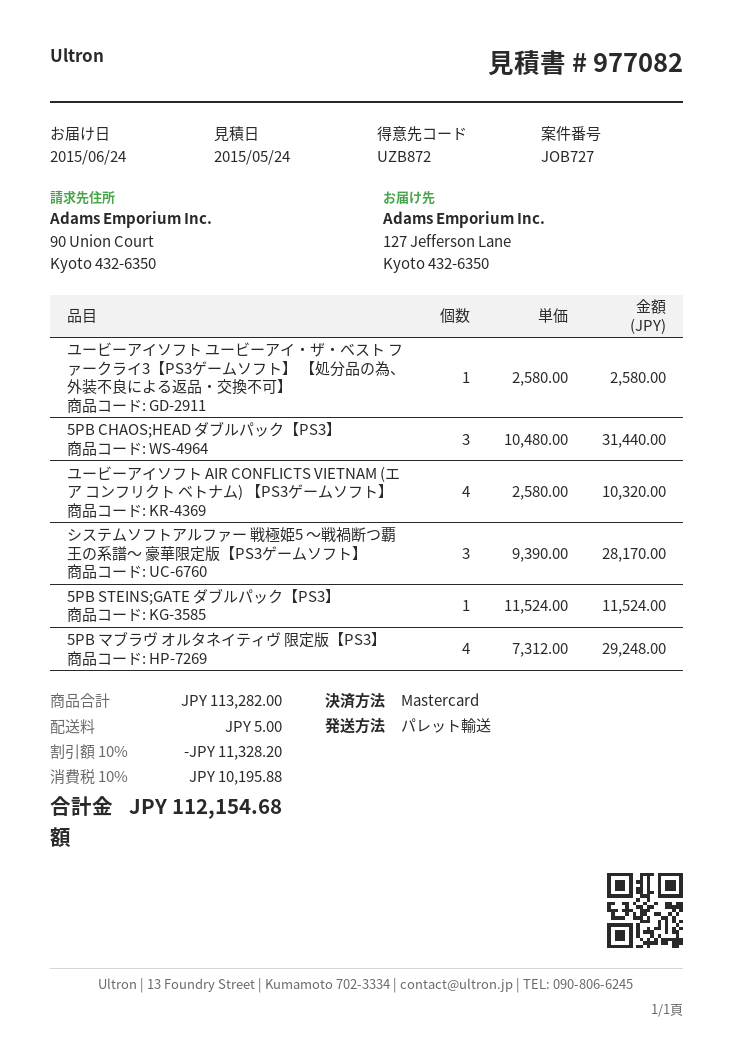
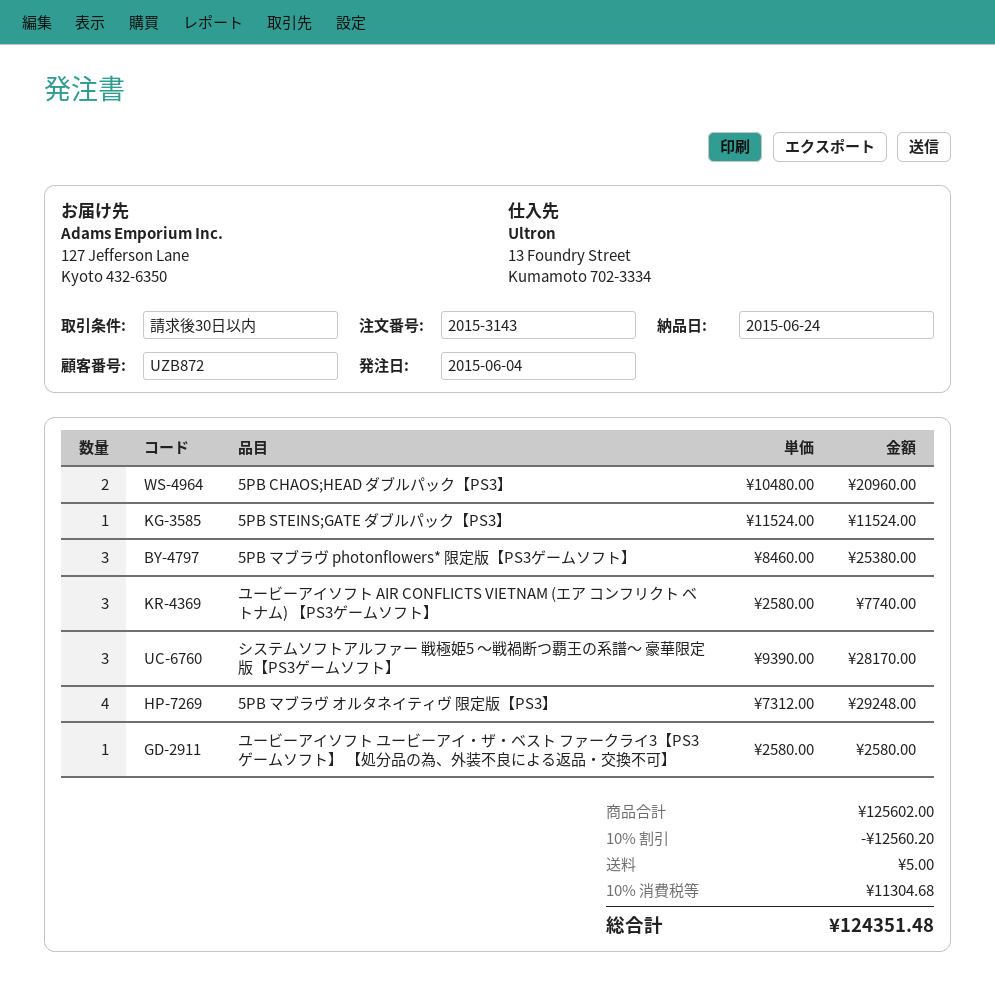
5PB CHAOS;HEAD ダブルパック【PS3】: 3 x 10480.00 = 31440.00 -> 2 x 10480.00 = 20960.00
ユービーアイソフト AIR CONFLICTS VIETNAM (エア コンフリクト ベトナム) 【PS3ゲームソフト】: 4 x 2580.00 = 10320.00 -> 3 x 2580.00 = 7740.00
5PB マブラヴ photonflowers* 限定版【PS3ゲームソフト】: none -> 3 x 8460.00 = 25380.00
subtotal: 113282.00 -> 125602.00
discount: 10% = 11328.20 -> 10% = 12560.20
tax: 10% = 10195.88 -> 10% = 11304.68
total: 112154.68 -> 124351.48

